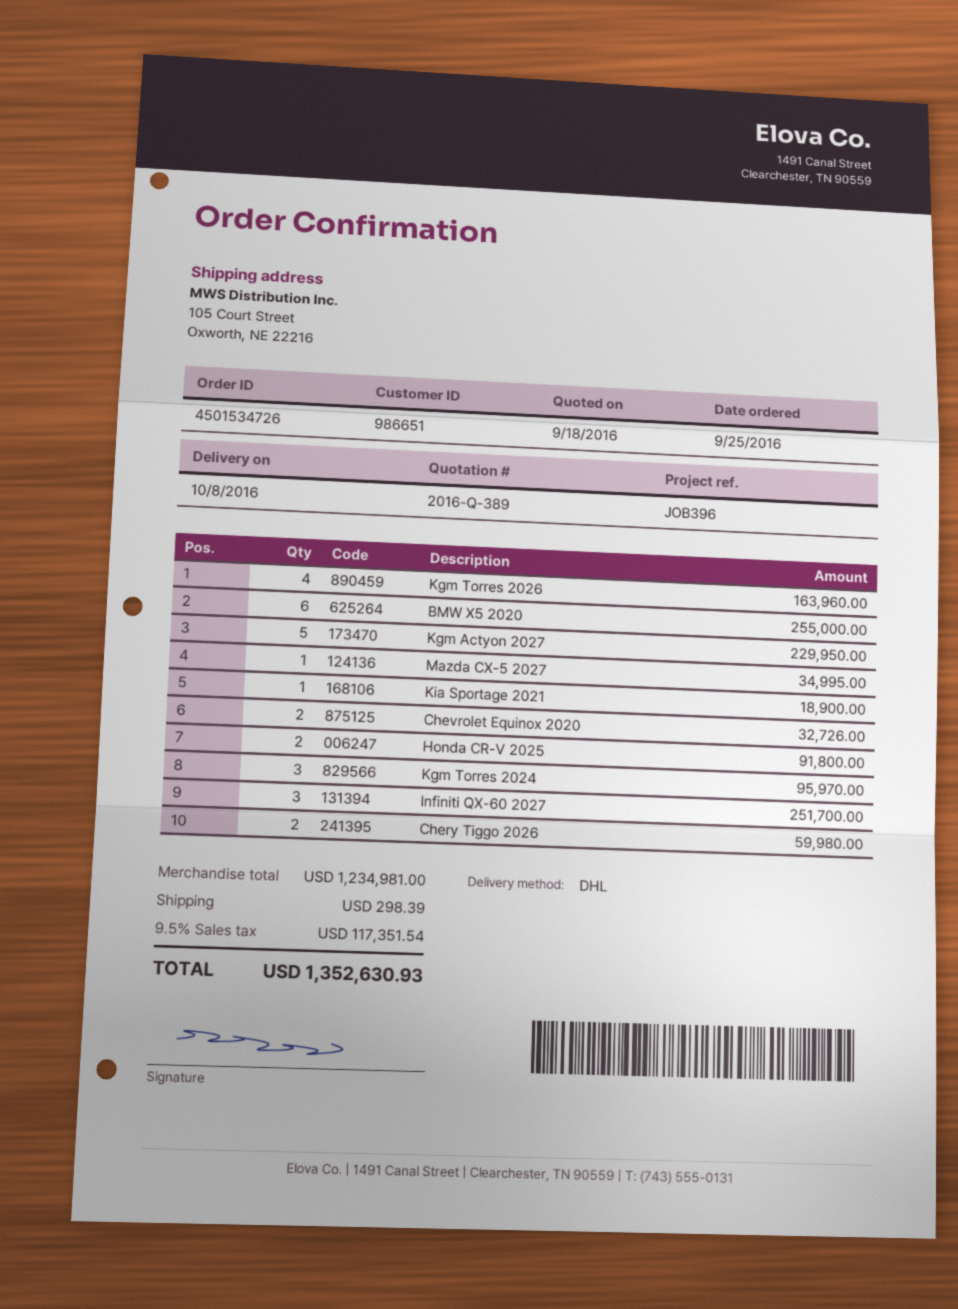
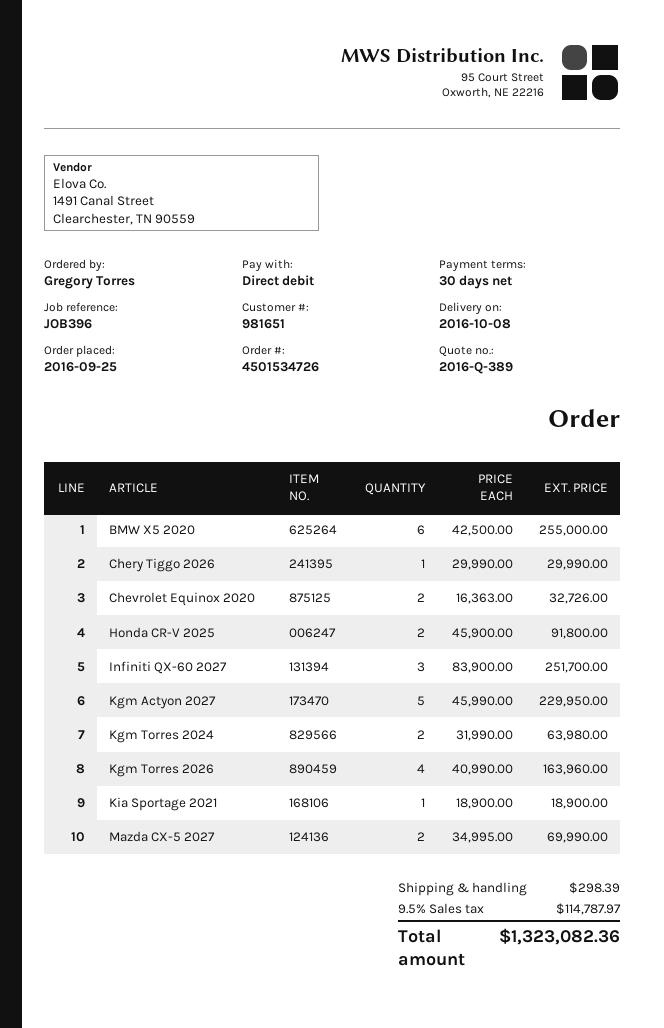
customer number: 986651 -> 981651
Mazda CX-5 2027: 1 for 34995.00 -> 2 for 69990.00
Kgm Torres 2024: 3 for 95970.00 -> 2 for 63980.00
Chery Tiggo 2026: 2 for 59980.00 -> 1 for 29990.00
tax: 9.5% = 117351.54 -> 9.5% = 114787.97
total: 1352630.93 -> 1323082.36

